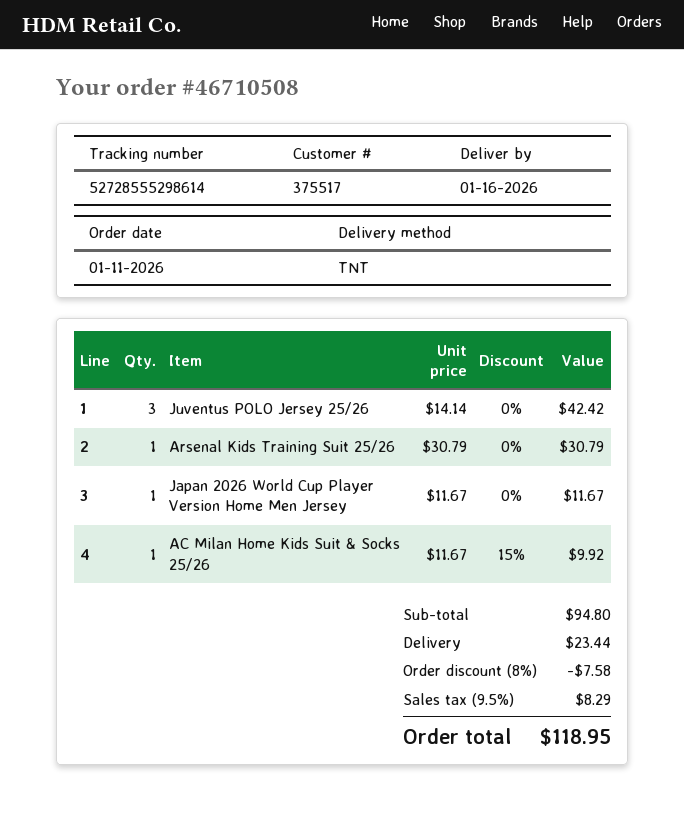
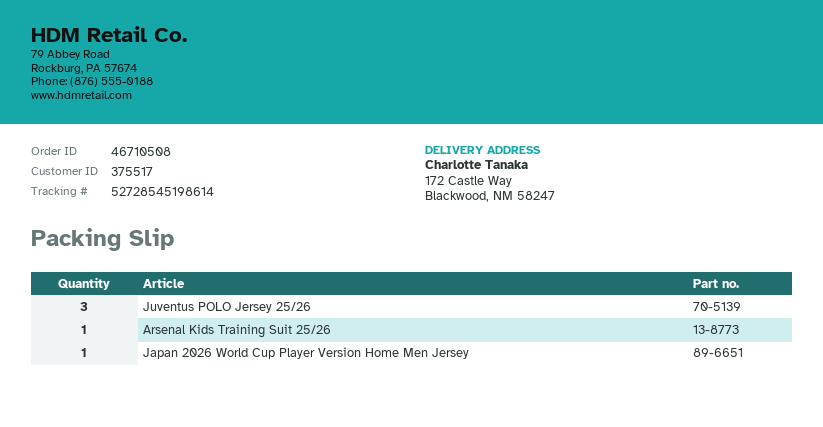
tracking number: 52728555298614 -> 52728545198614
AC Milan Home Kids Suit & Socks 25/26: 1 -> none

